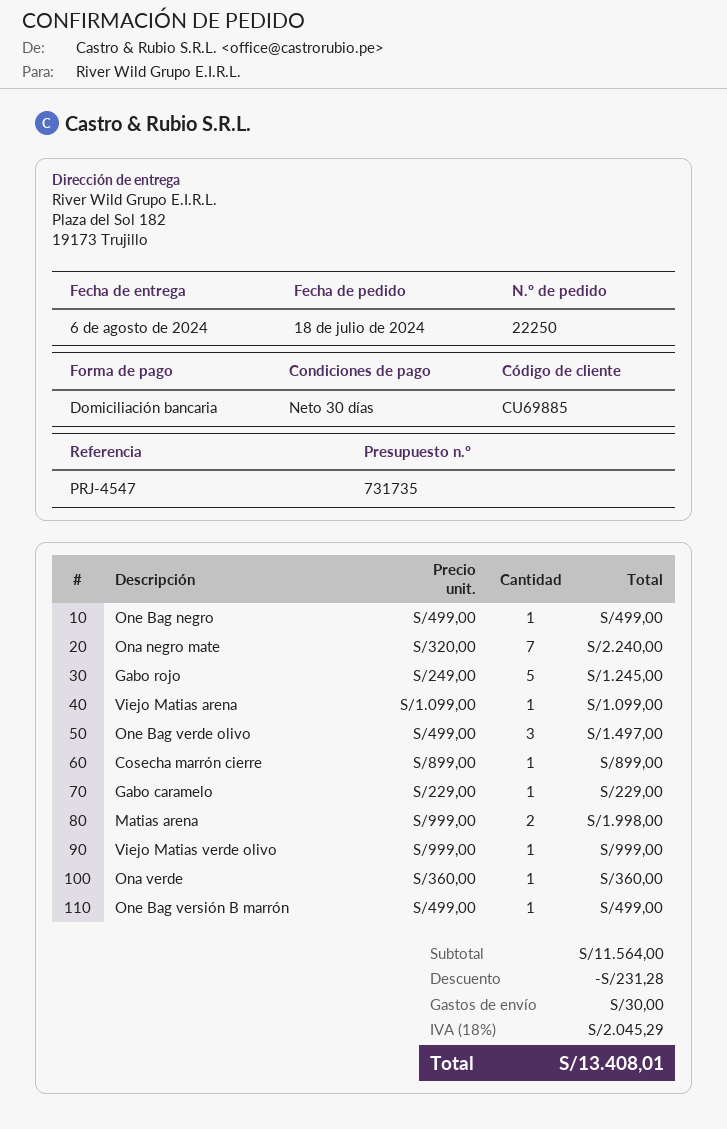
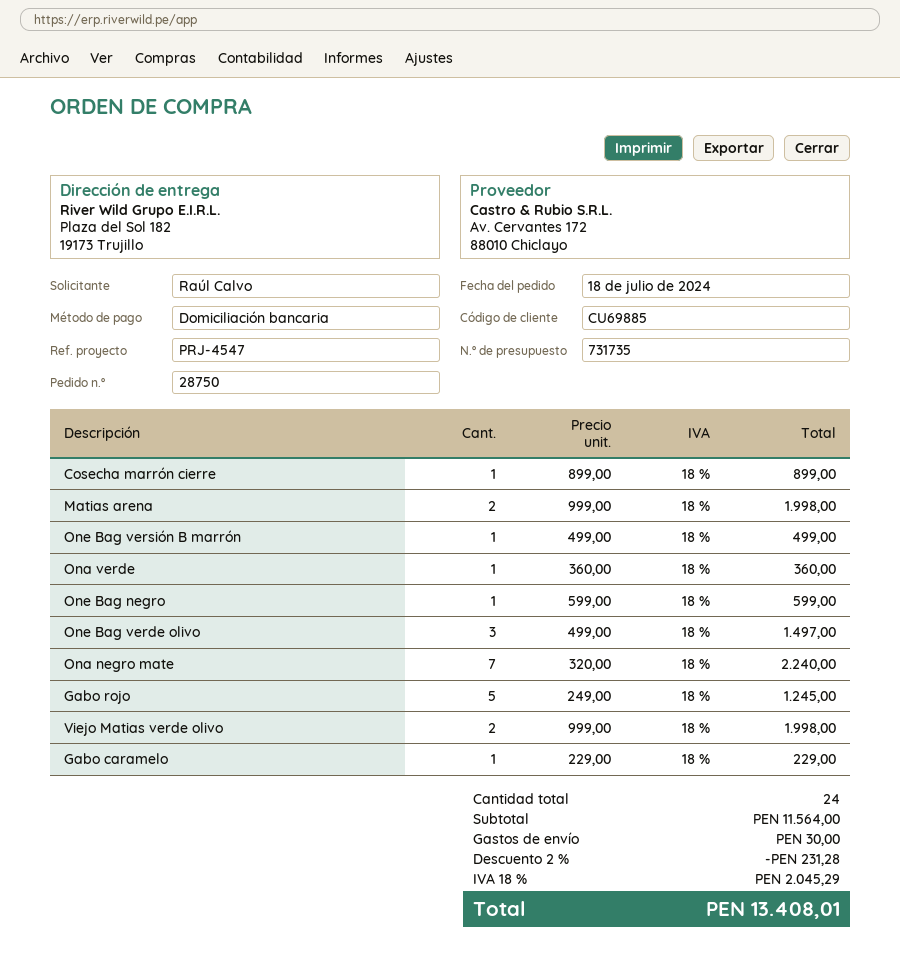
order number: 22250 -> 28750
One Bag negro: 1 x 499.00 = 499.00 -> 1 x 599.00 = 599.00
Viejo Matias arena: 1 x 1099.00 = 1099.00 -> none
Viejo Matias verde olivo: 1 x 999.00 = 999.00 -> 2 x 999.00 = 1998.00

